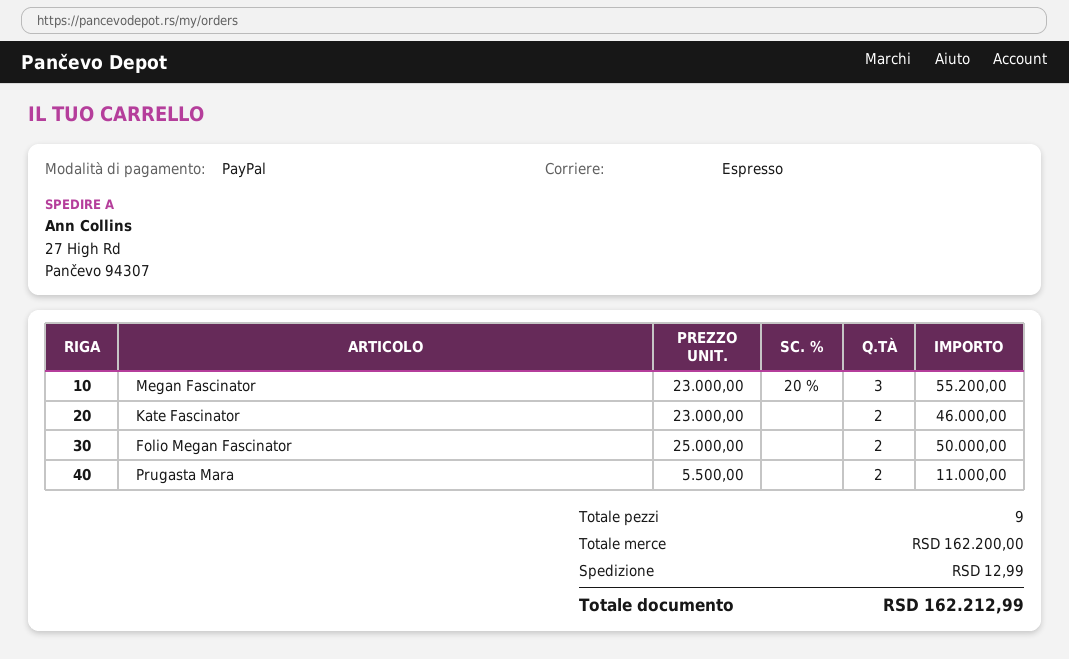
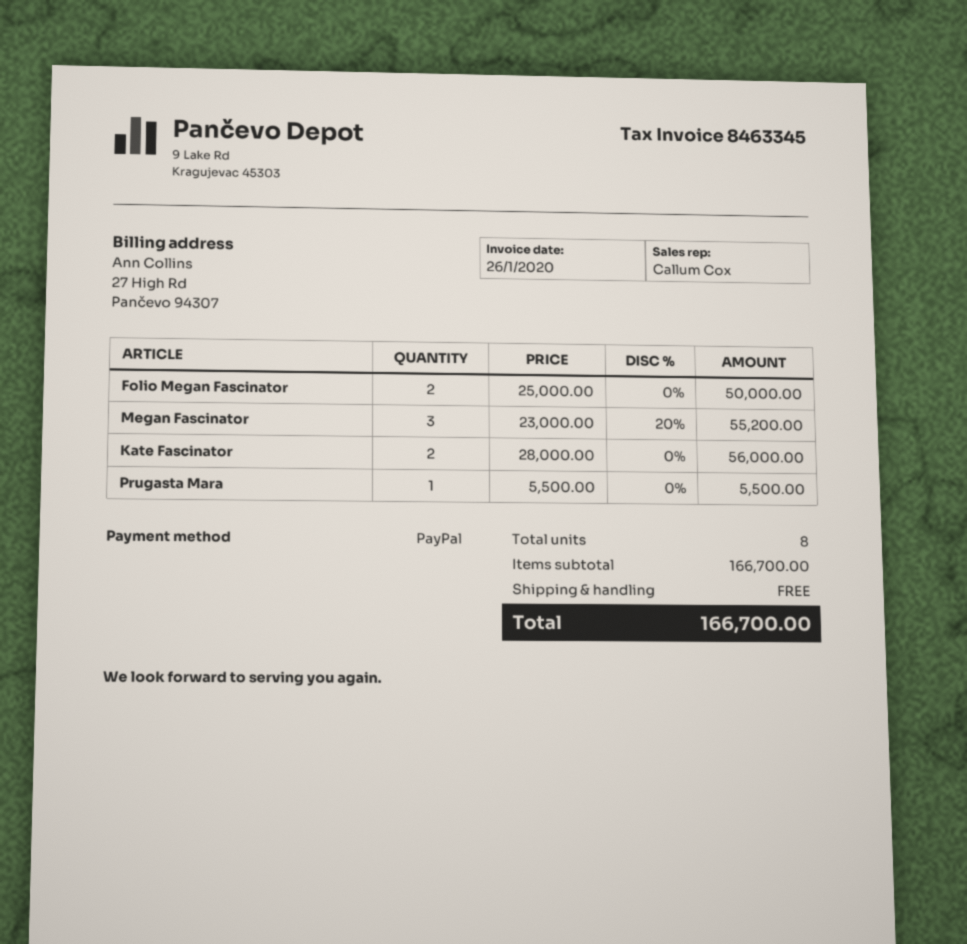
Kate Fascinator: 2 x 23000.00 = 46000.00 -> 2 x 28000.00 = 56000.00
Prugasta Mara: 2 x 5500.00 = 11000.00 -> 1 x 5500.00 = 5500.00
total quantity: 9 -> 8
subtotal: 162200.00 -> 166700.00
shipping: 12.99 -> 0.00
total: 162212.99 -> 166700.00

